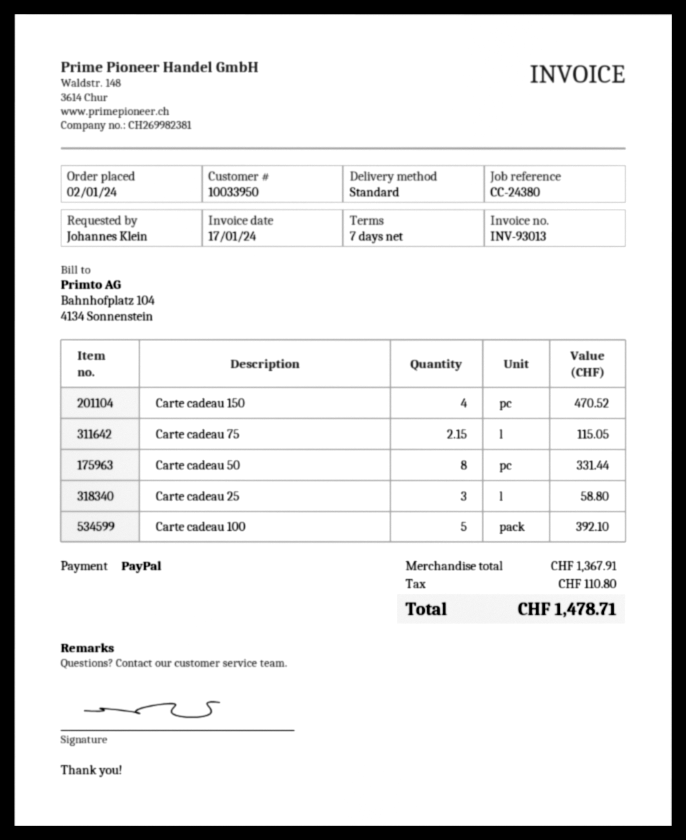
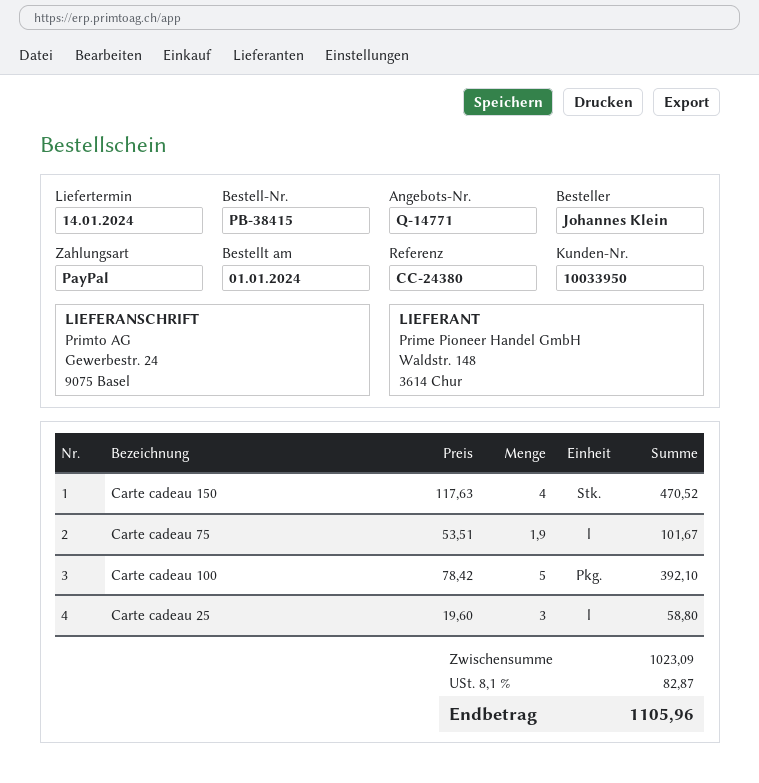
order date: 2024-01-02 -> 2024-01-01
Carte cadeau 75: 2.15 for 115.05 -> 1.9 for 101.67
Carte cadeau 50: 8 for 331.44 -> none
subtotal: 1367.91 -> 1023.09
tax: 110.80 -> 82.87
total: 1478.71 -> 1105.96

